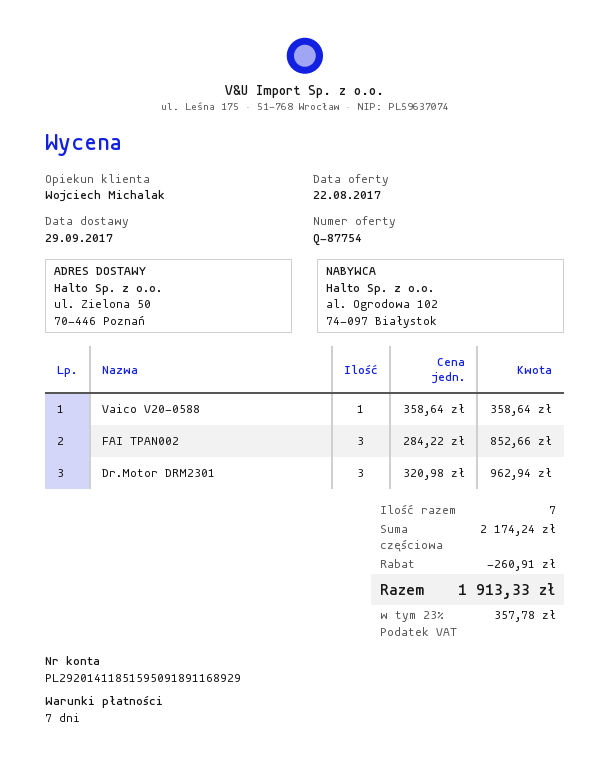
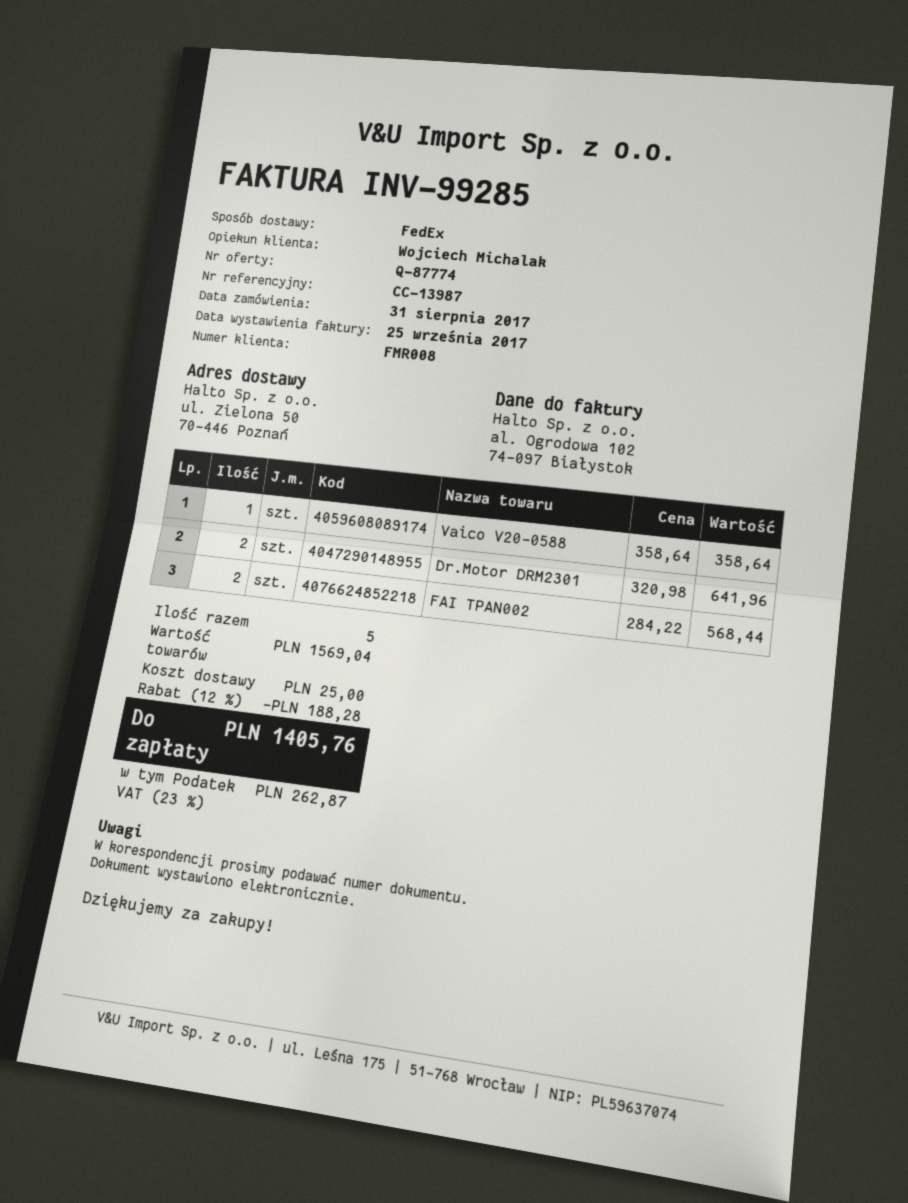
quote number: Q-87754 -> Q-87774
FAI TPAN002: 3 x 284.22 = 852.66 -> 2 x 284.22 = 568.44
Dr.Motor DRM2301: 3 x 320.98 = 962.94 -> 2 x 320.98 = 641.96
total quantity: 7 -> 5
subtotal: 2174.24 -> 1569.04
discount: 260.91 -> 188.28
shipping: none -> 25.00
tax: 23% = 357.78 -> 23% = 262.87
total: 1913.33 -> 1405.76

